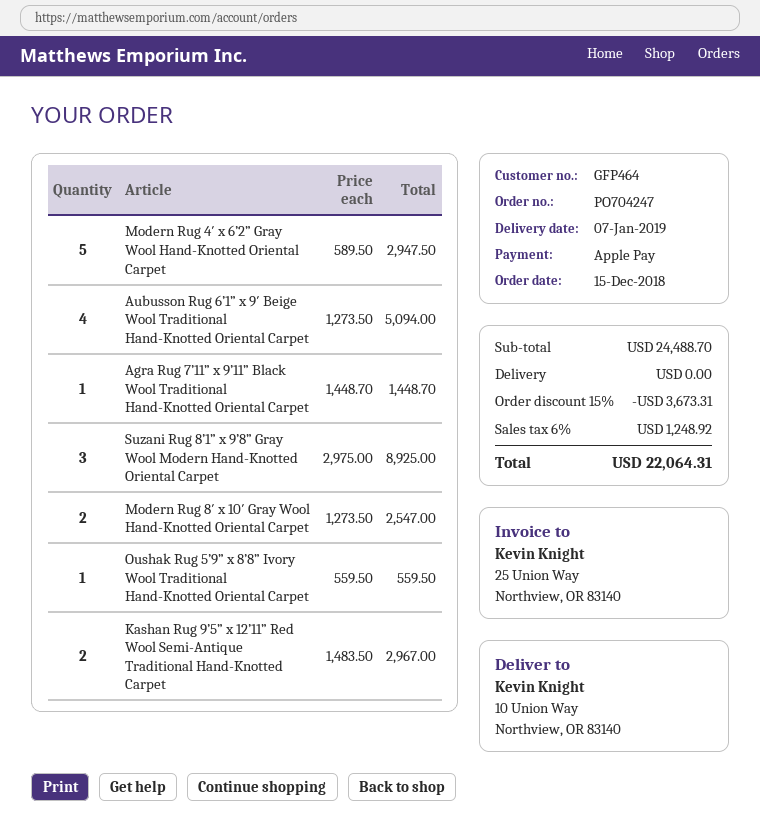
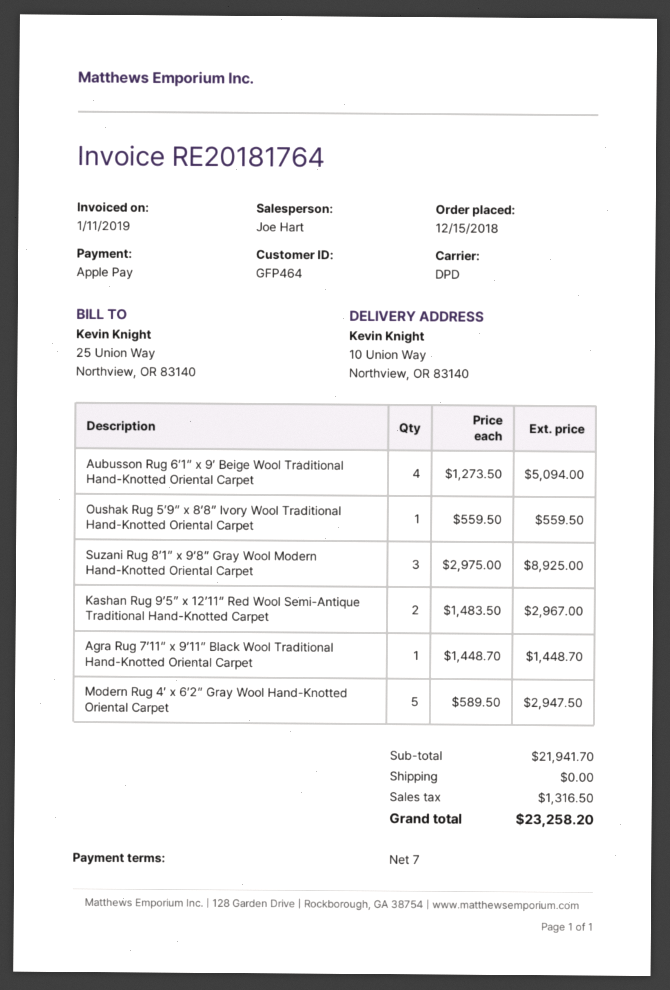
Modern Rug 8′ x 10′ Gray Wool Hand-Knotted Oriental Carpet: 2 x 1273.50 = 2547.00 -> none
subtotal: 24488.70 -> 21941.70
discount: 15% = 3673.31 -> none
tax: 1248.92 -> 1316.50
total: 22064.31 -> 23258.20

